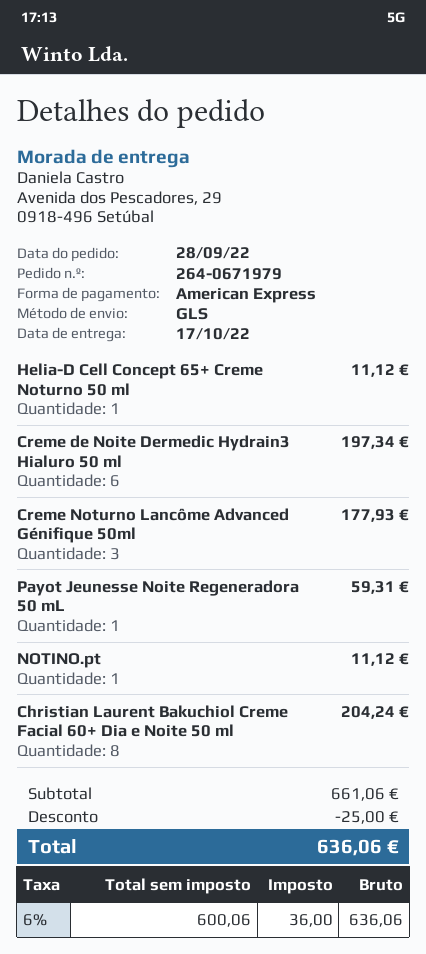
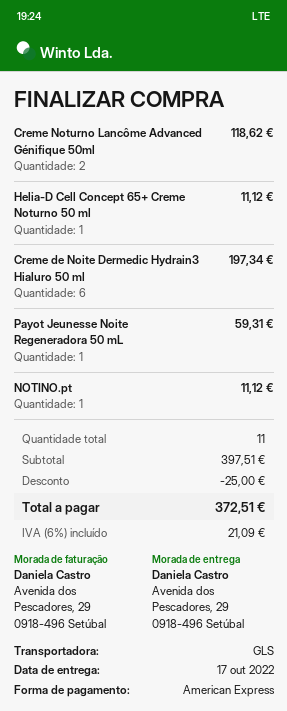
Creme Noturno Lancôme Advanced Génifique 50ml: 3 for 177.93 -> 2 for 118.62
Christian Laurent Bakuchiol Creme Facial 60+ Dia e Noite 50 ml: 8 for 204.24 -> none
subtotal: 661.06 -> 397.51
tax: 6% = 36.00 -> 6% = 21.09
total: 636.06 -> 372.51

